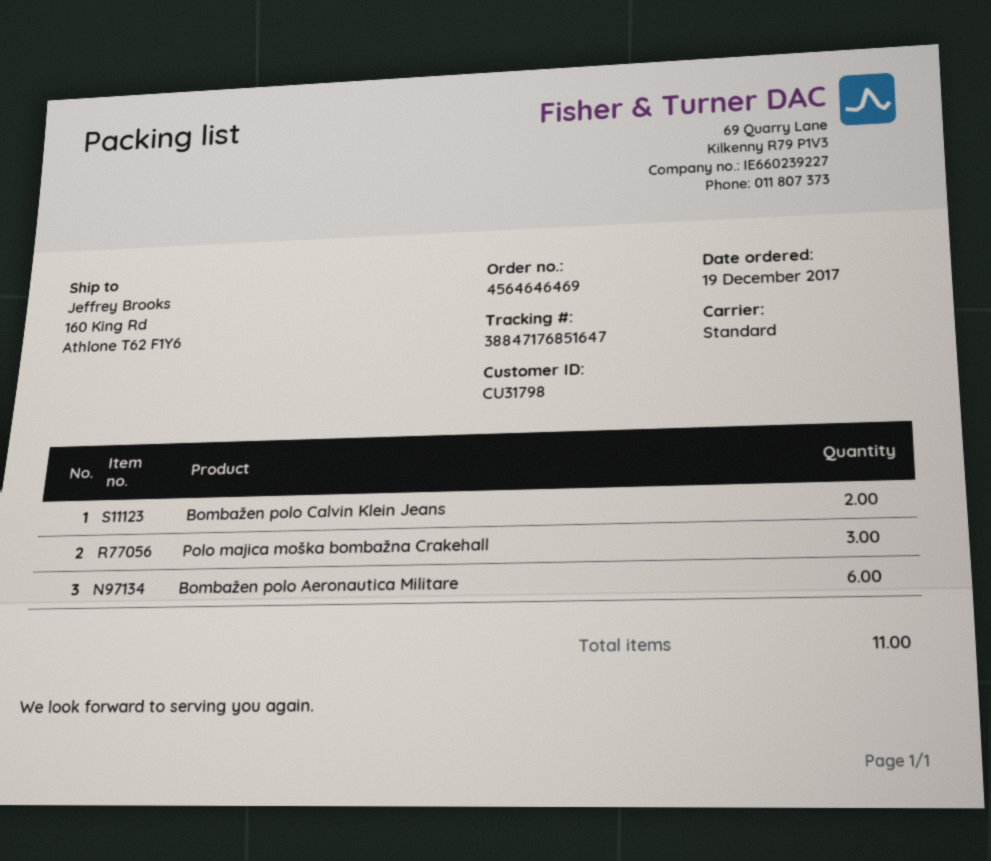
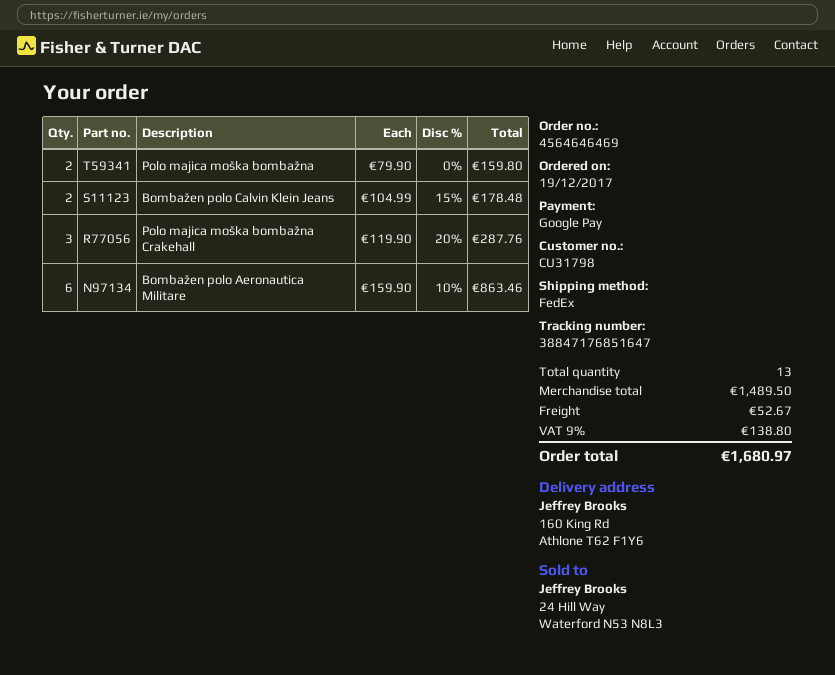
shipping method: standard -> FedEx
Polo majica moška bombažna: none -> 2
total quantity: 11 -> 13

